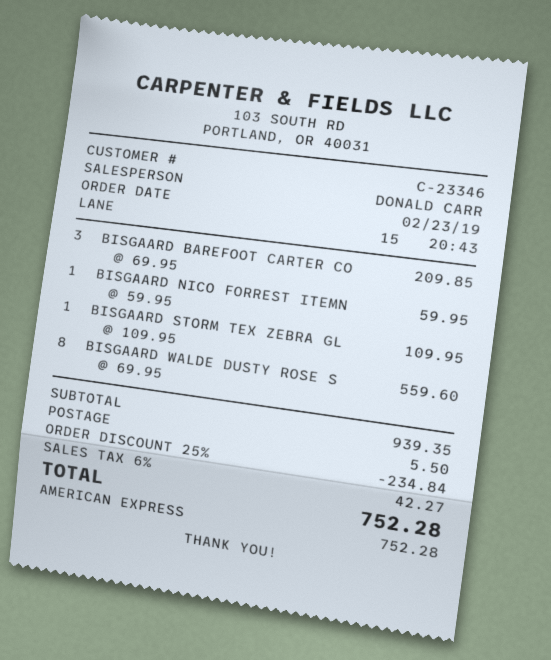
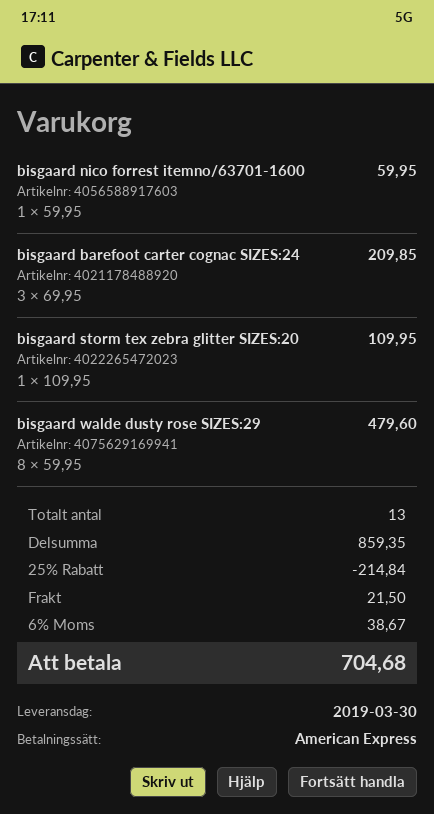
BISGAARD WALDE DUSTY ROSE S: 8 x 69.95 = 559.60 -> 8 x 59.95 = 479.60
subtotal: 939.35 -> 859.35
discount: 25% = 234.84 -> 25% = 214.84
shipping: 5.50 -> 21.50
tax: 6% = 42.27 -> 6% = 38.67
total: 752.28 -> 704.68

